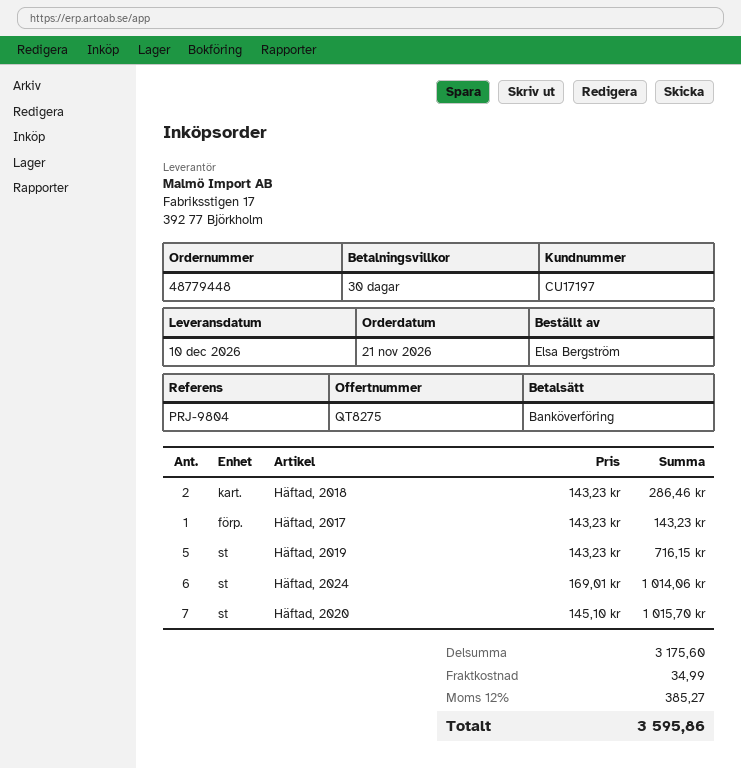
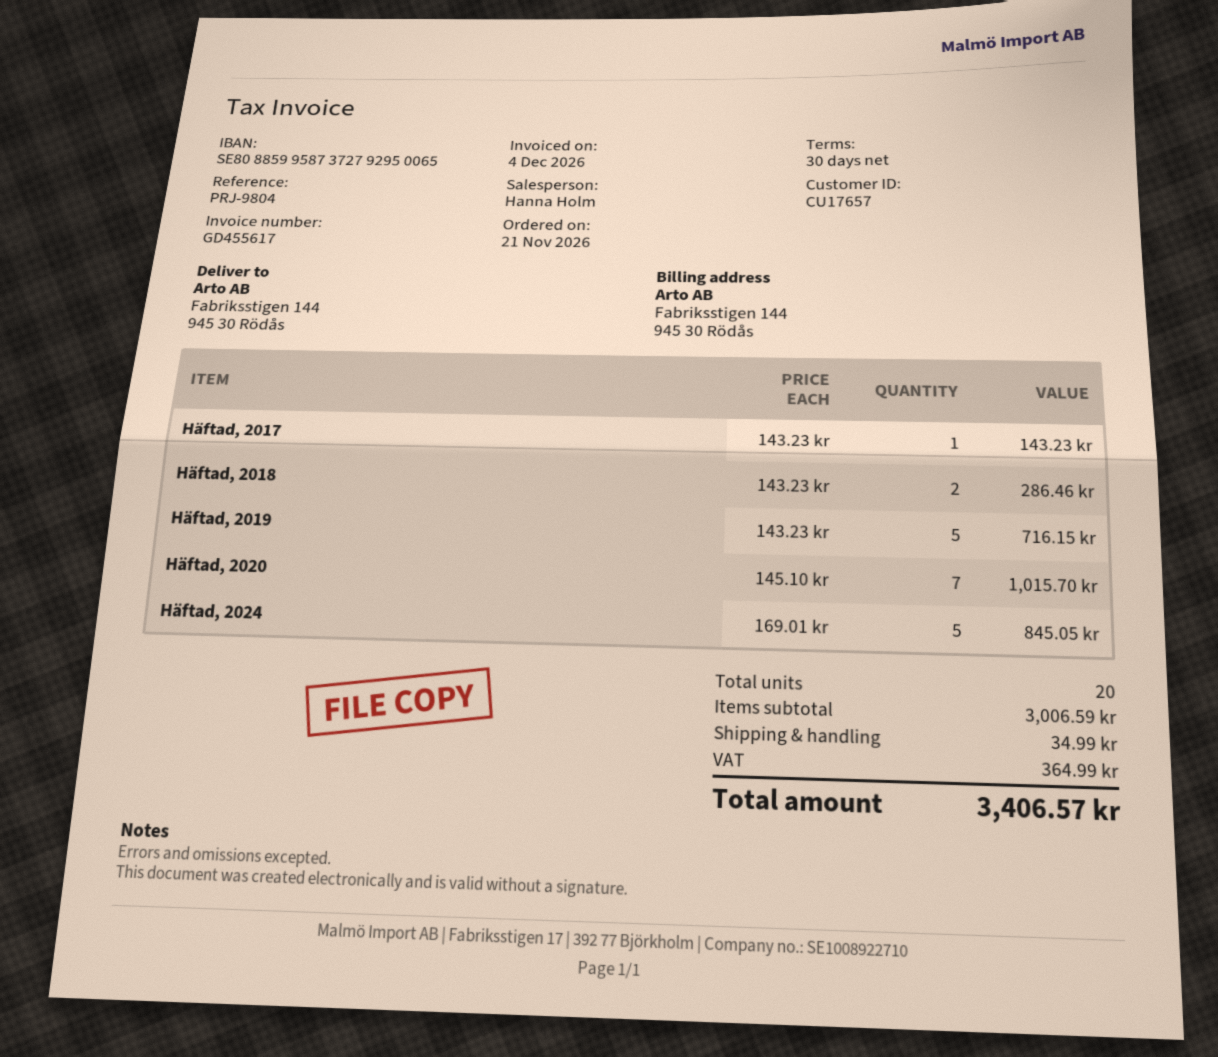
customer number: CU17197 -> CU17657
Häftad, 2024: 6 x 169.01 = 1014.06 -> 5 x 169.01 = 845.05
subtotal: 3175.60 -> 3006.59
tax: 385.27 -> 364.99
total: 3595.86 -> 3406.57

